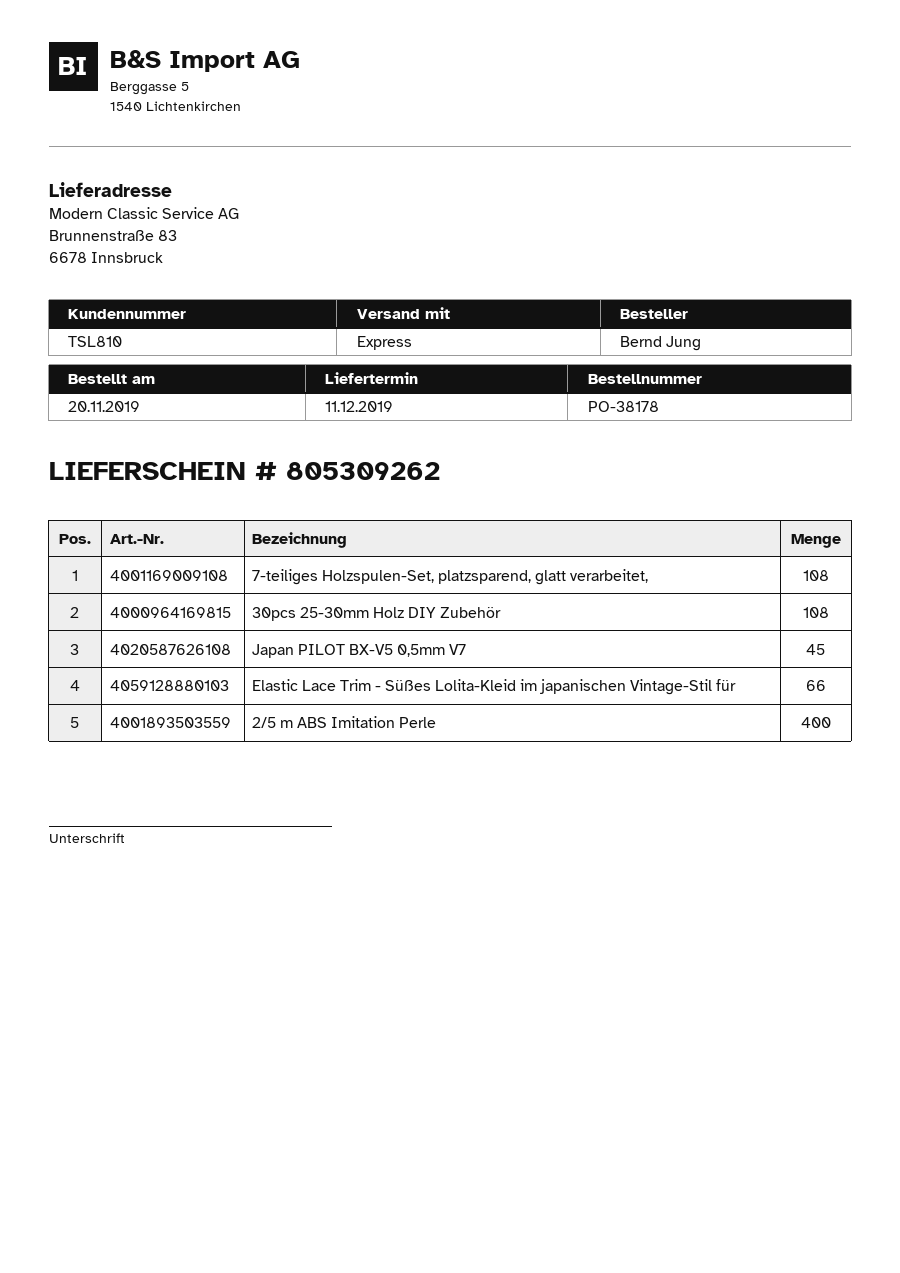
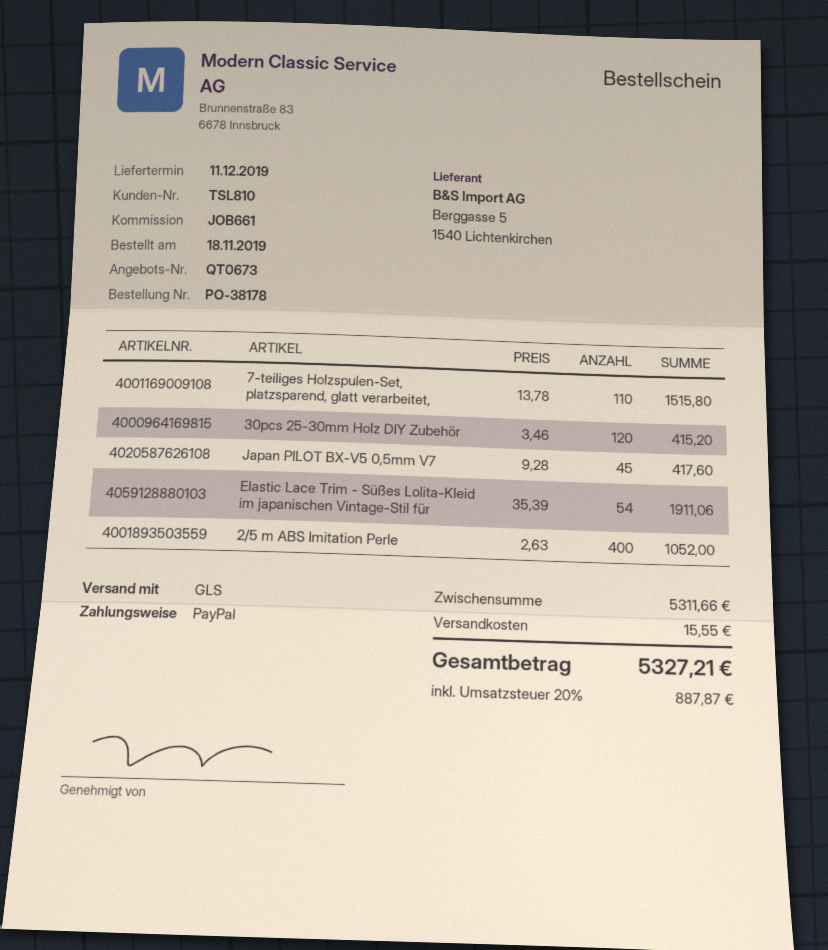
order date: 2019-11-20 -> 2019-11-18
shipping method: express -> GLS
7-teiliges Holzspulen-Set, platzsparend, glatt verarbeitet,: 108 -> 110
30pcs 25-30mm Holz DIY Zubehör: 108 -> 120
Elastic Lace Trim - Süßes Lolita-Kleid im japanischen Vintage-Stil für: 66 -> 54

